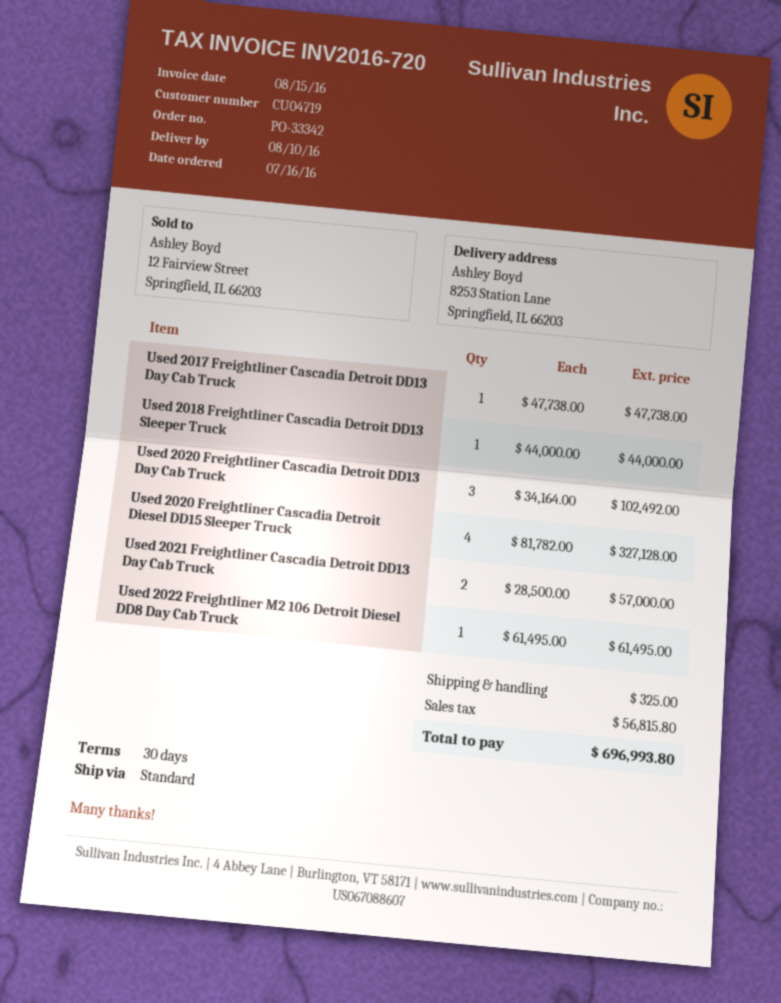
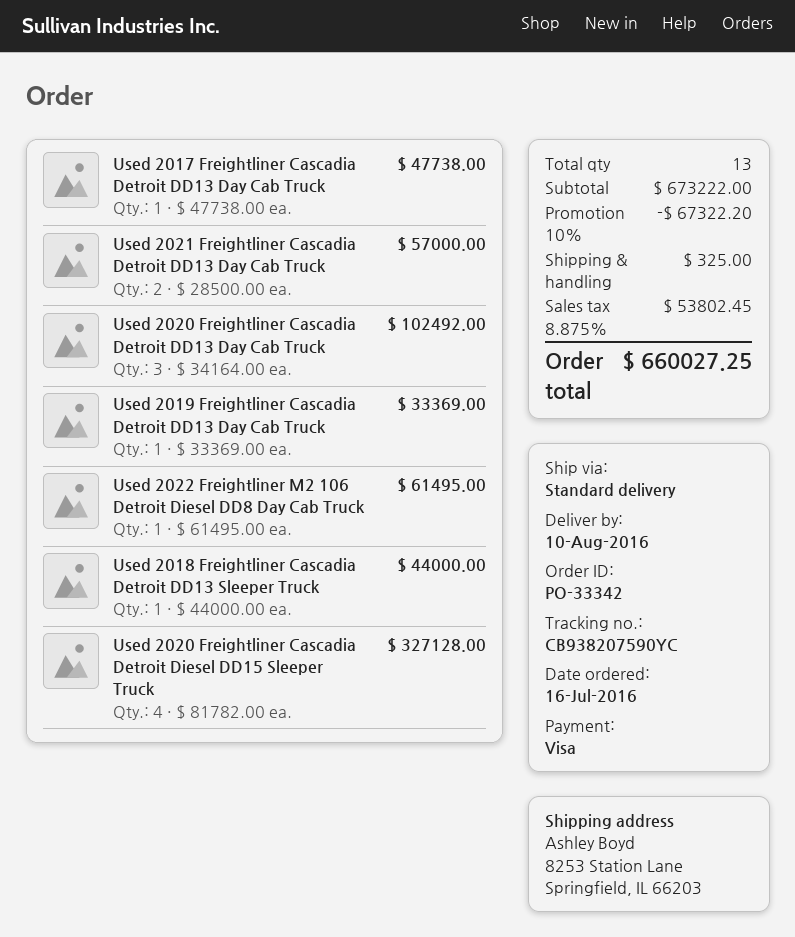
Used 2019 Freightliner Cascadia Detroit DD13 Day Cab Truck: none -> 1 x 33369.00 = 33369.00
discount: none -> 10% = 67322.20
tax: 56815.80 -> 53802.45
total: 696993.80 -> 660027.25

